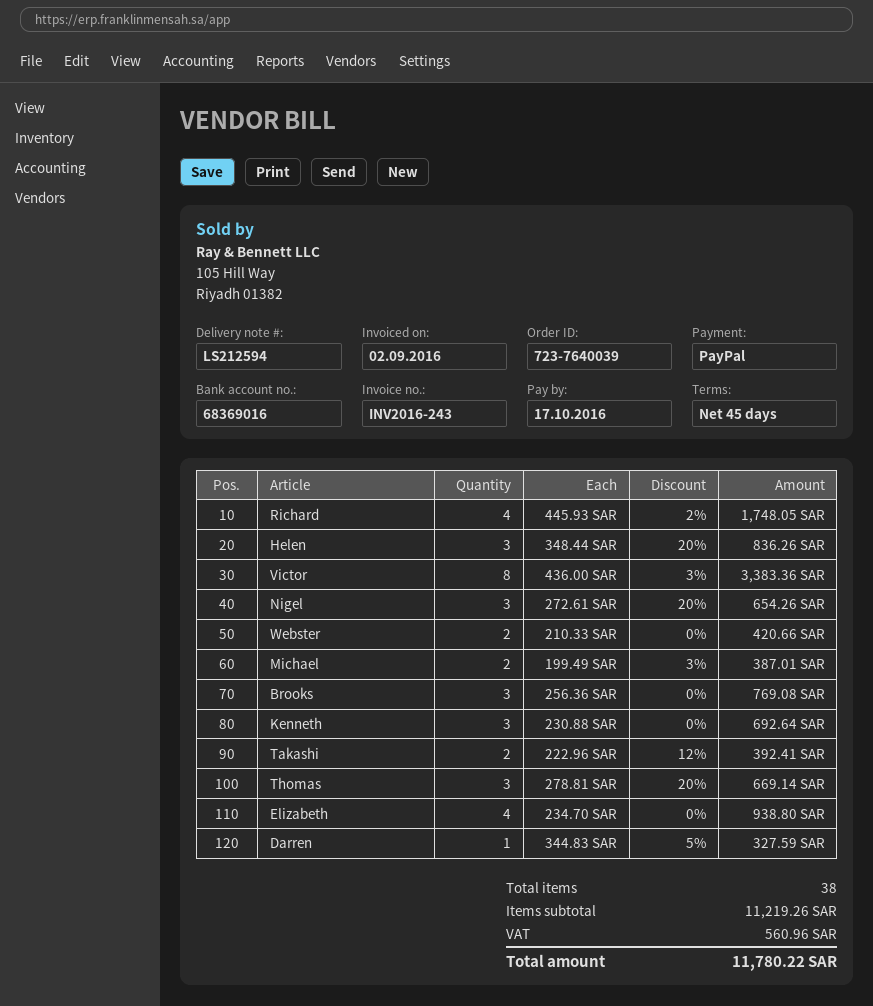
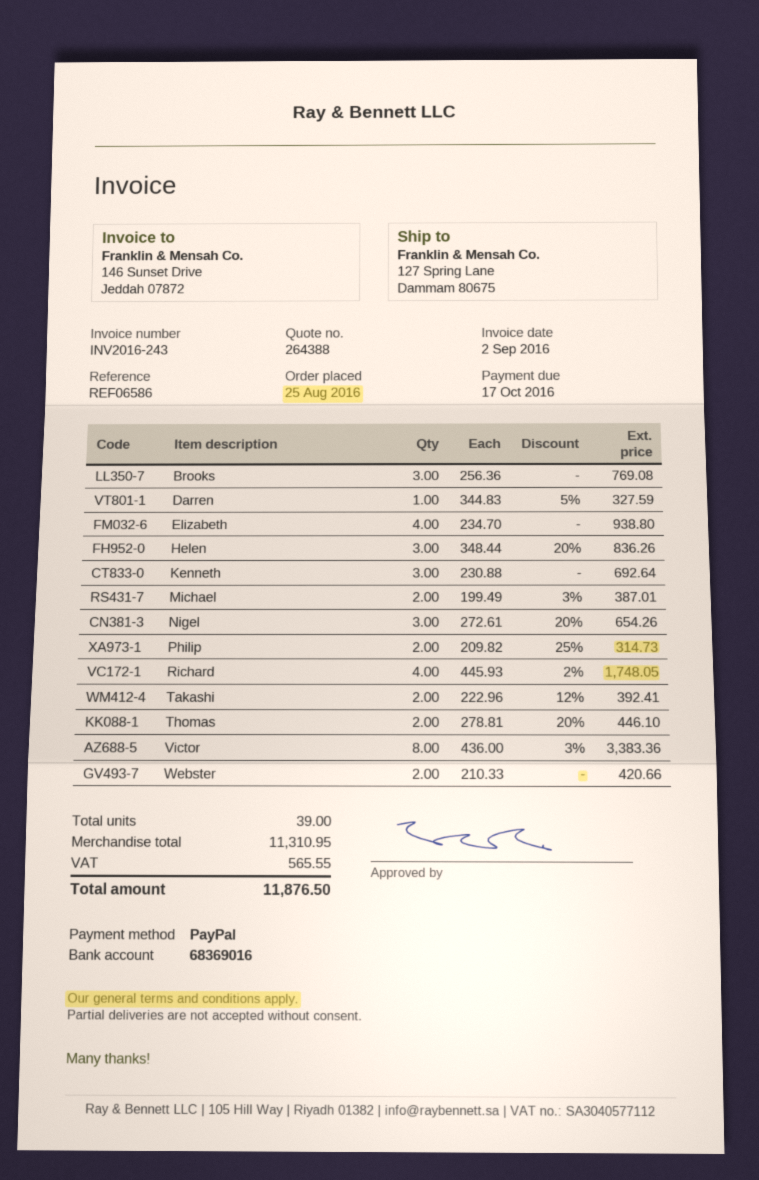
Thomas: 3 x 278.81 - 20% = 669.14 -> 2 x 278.81 - 20% = 446.10
Philip: none -> 2 x 209.82 - 25% = 314.73
total quantity: 38 -> 39
subtotal: 11219.26 -> 11310.95
tax: 560.96 -> 565.55
total: 11780.22 -> 11876.50

